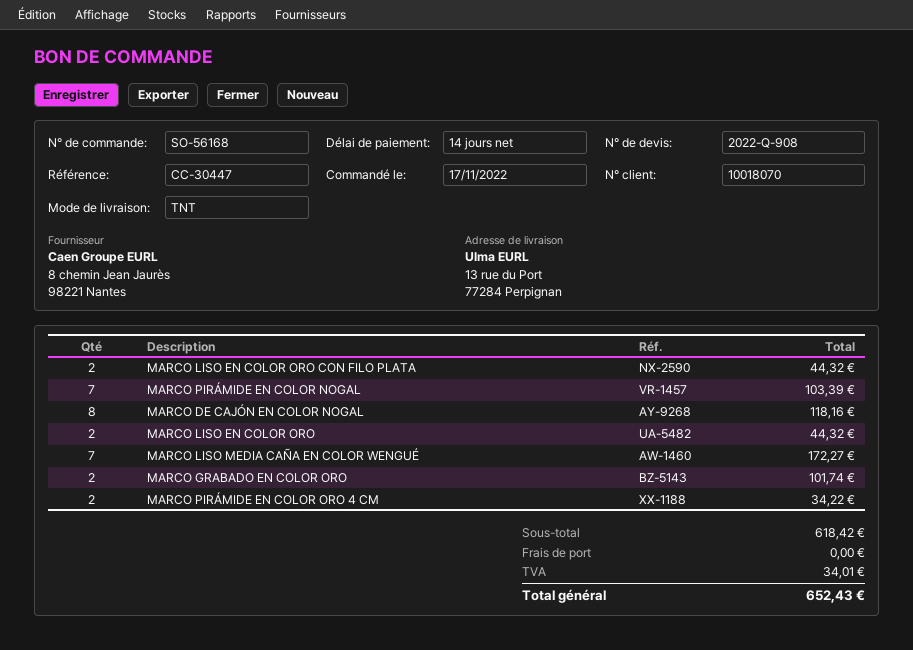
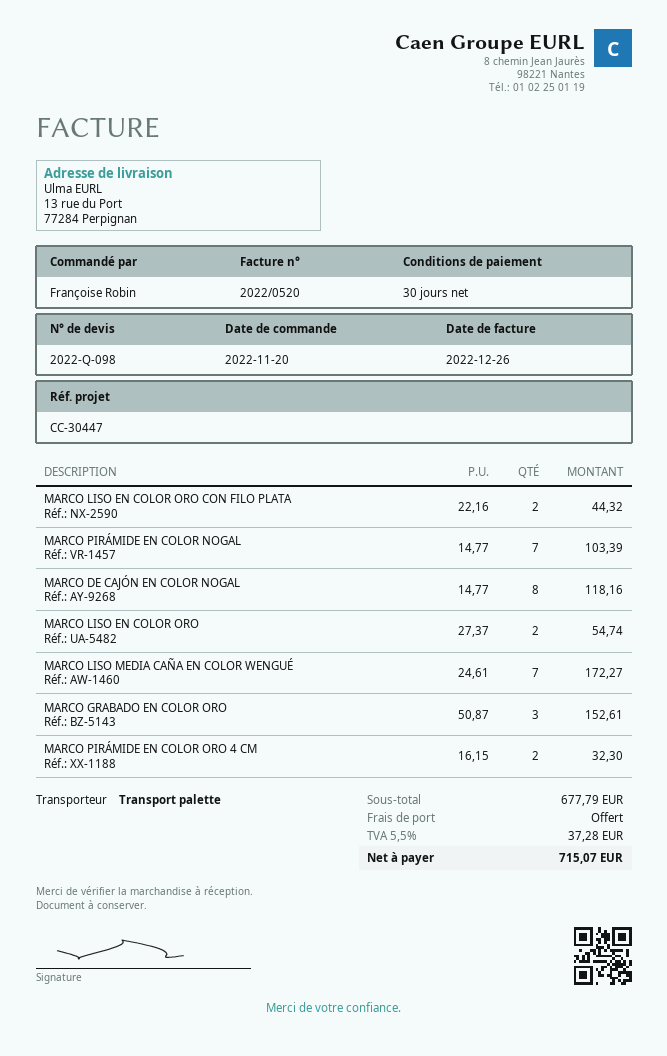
quote number: 2022-Q-908 -> 2022-Q-098
order date: 2022-11-17 -> 2022-11-20
payment terms: 14 days -> 30 days
shipping method: TNT -> pallet freight
MARCO LISO EN COLOR ORO: 2 for 44.32 -> 2 for 54.74
MARCO GRABADO EN COLOR ORO: 2 for 101.74 -> 3 for 152.61
MARCO PIRÁMIDE EN COLOR ORO 4 CM: 2 for 34.22 -> 2 for 32.30
subtotal: 618.42 -> 677.79
tax: 34.01 -> 37.28
total: 652.43 -> 715.07

